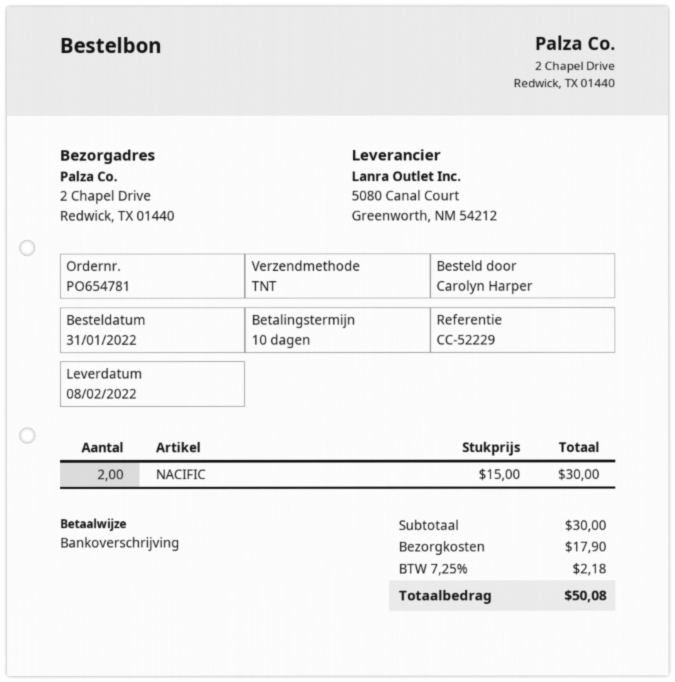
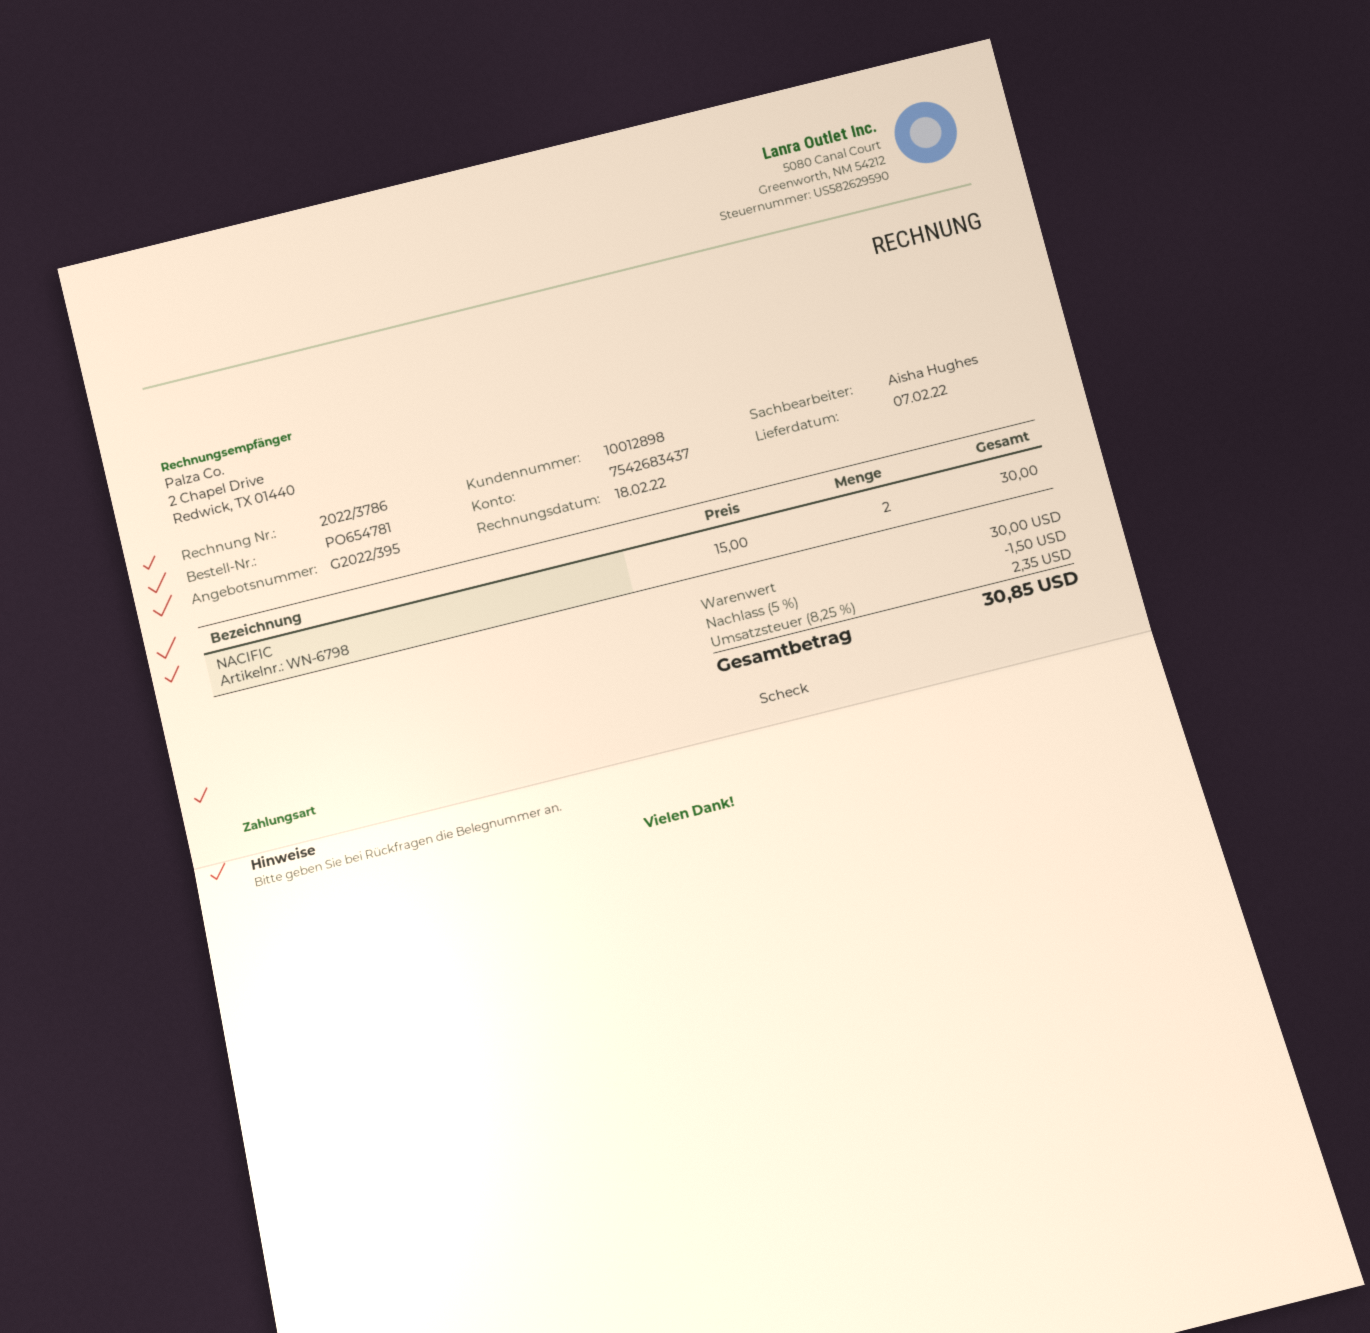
delivery date: 2022-02-08 -> 2022-02-07
payment method: bank transfer -> cheque
discount: none -> 5% = 1.50
shipping: 17.90 -> none
tax: 7.25% = 2.18 -> 8.25% = 2.35
total: 50.08 -> 30.85

